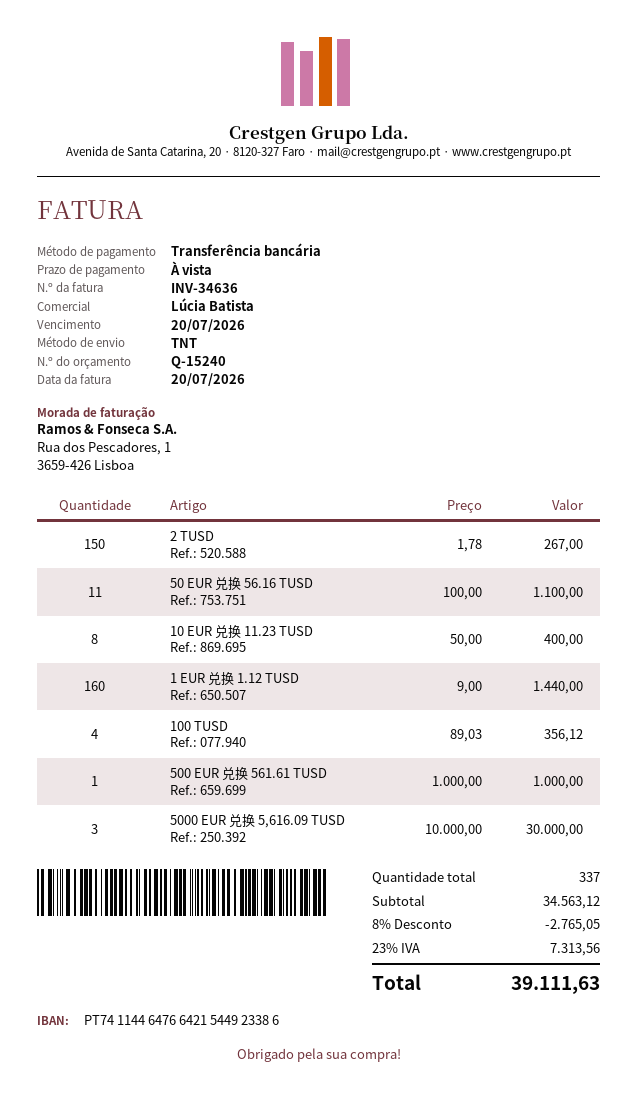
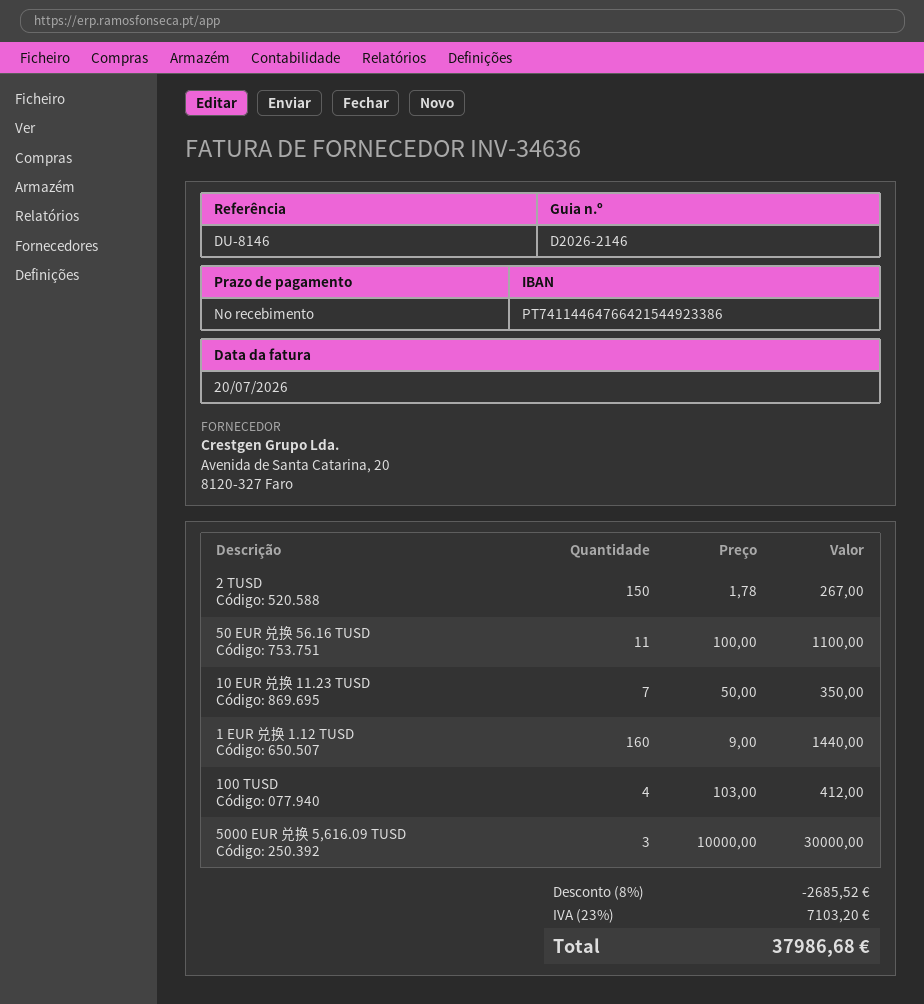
10 EUR 兑换 11.23 TUSD: 8 x 50.00 = 400.00 -> 7 x 50.00 = 350.00
100 TUSD: 4 x 89.03 = 356.12 -> 4 x 103.00 = 412.00
500 EUR 兑换 561.61 TUSD: 1 x 1000.00 = 1000.00 -> none
discount: 8% = 2765.05 -> 8% = 2685.52
tax: 23% = 7313.56 -> 23% = 7103.20
total: 39111.63 -> 37986.68

